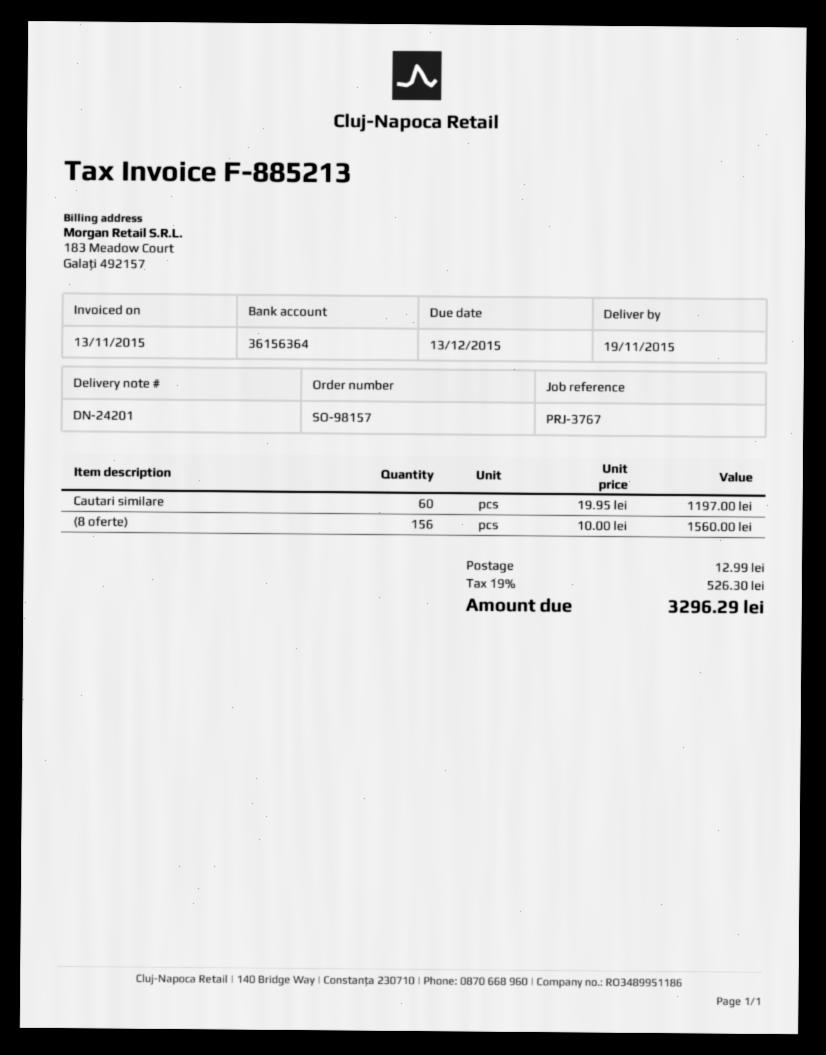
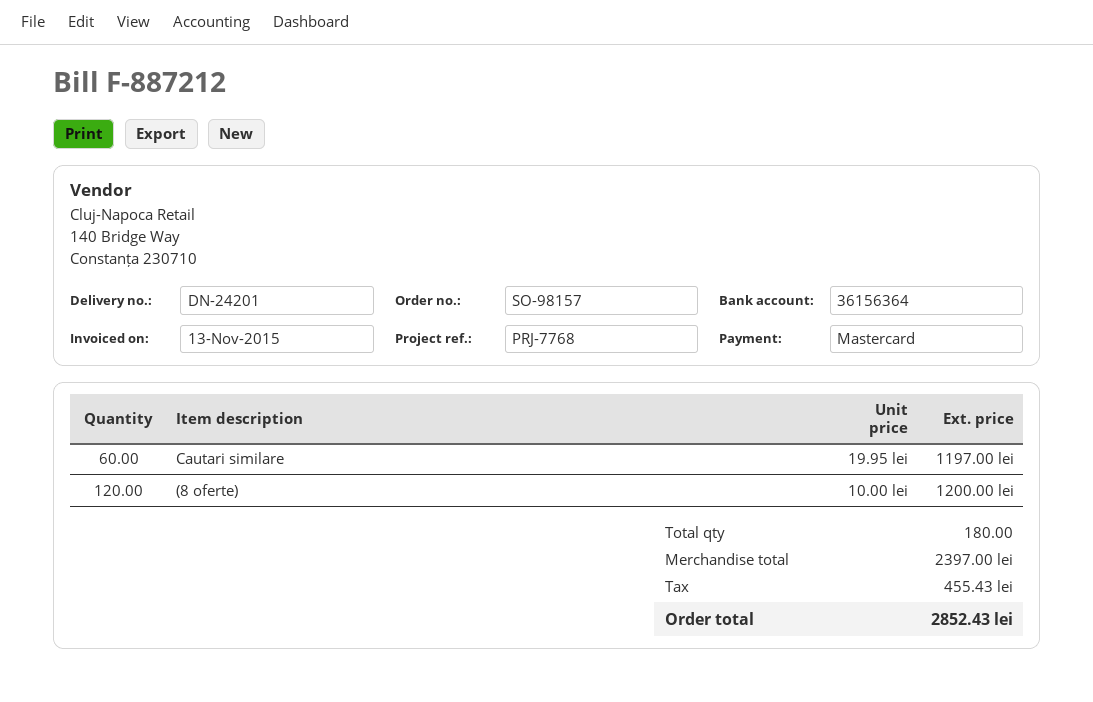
invoice number: F-885213 -> F-887212
reference: PRJ-3767 -> PRJ-7768
(8 oferte): 156 x 10.00 = 1560.00 -> 120 x 10.00 = 1200.00
shipping: 12.99 -> none
tax: 526.30 -> 455.43
total: 3296.29 -> 2852.43

